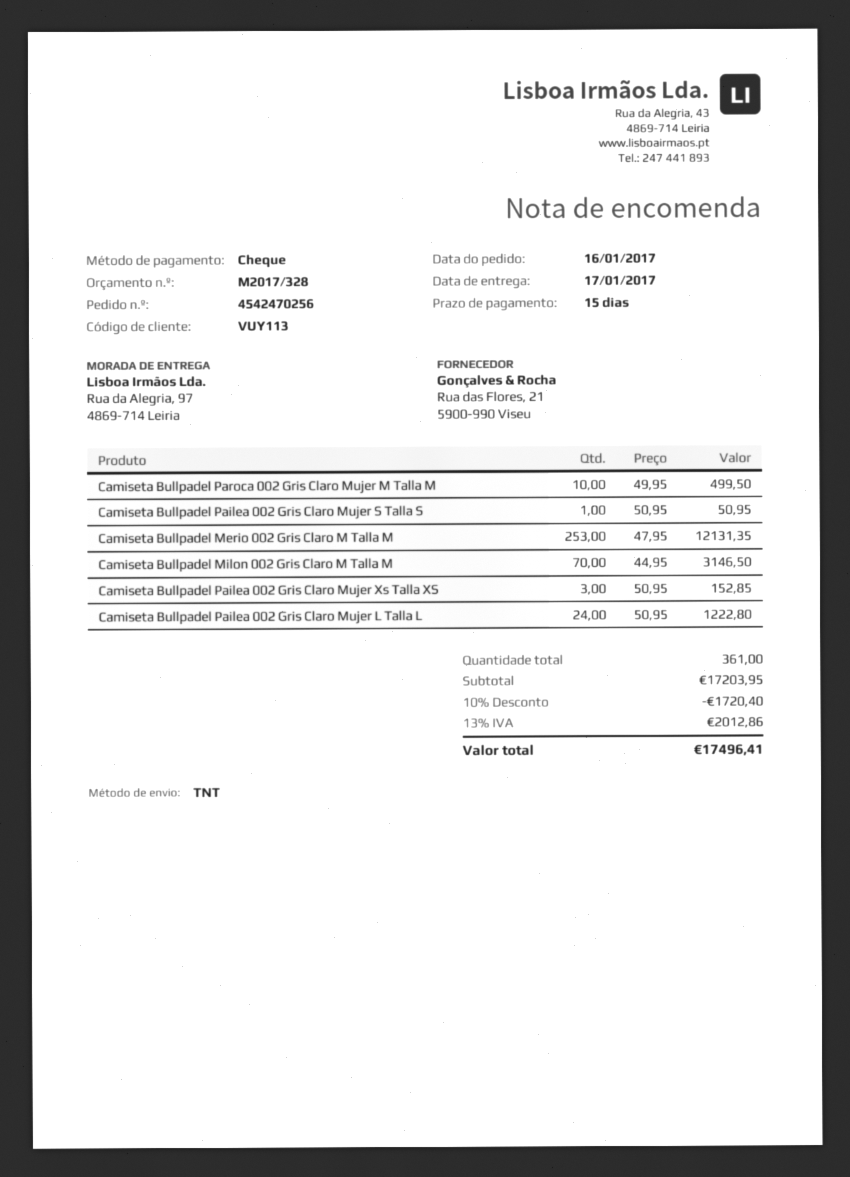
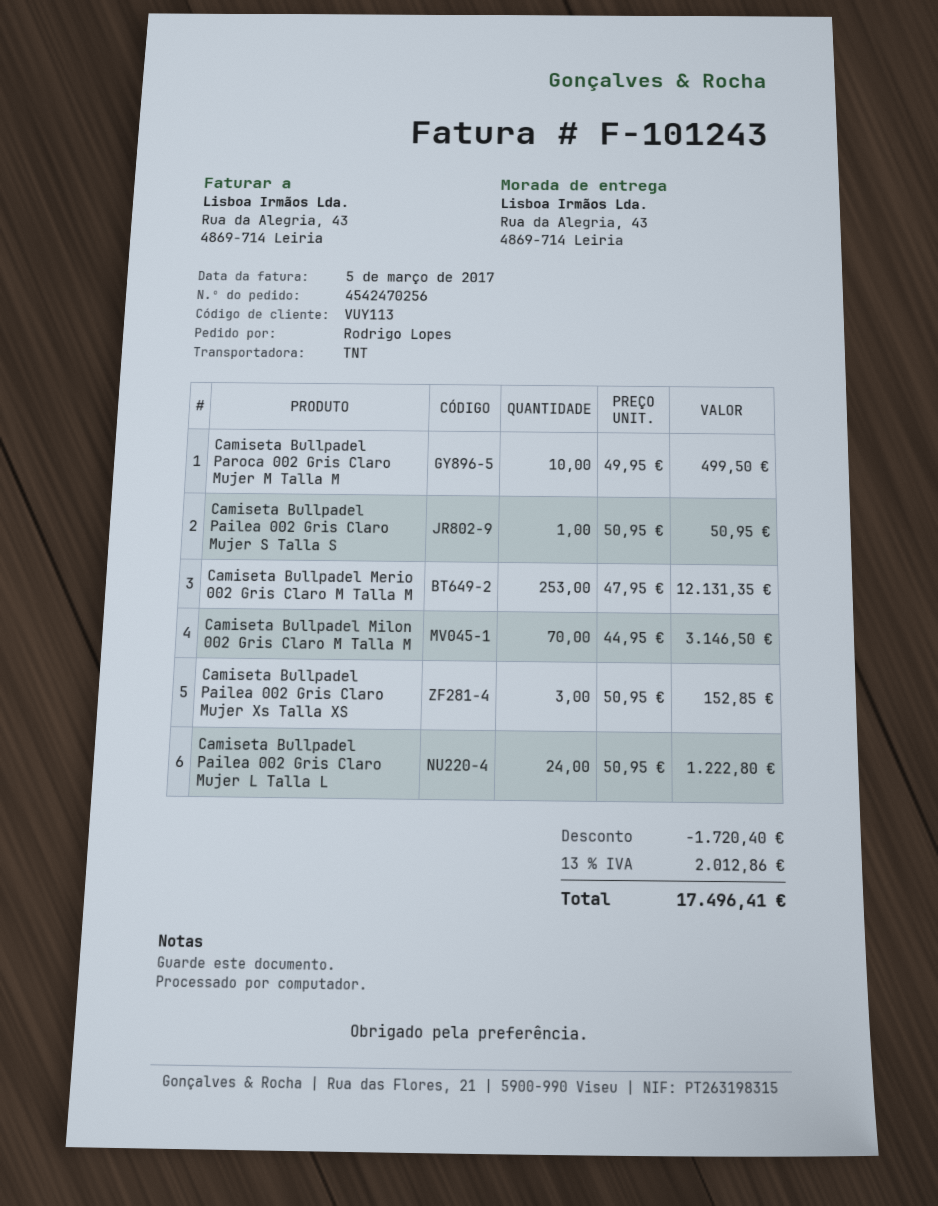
ship to: Rua da Alegria, 97, 4869-714 Leiria -> Rua da Alegria, 43, 4869-714 Leiria

